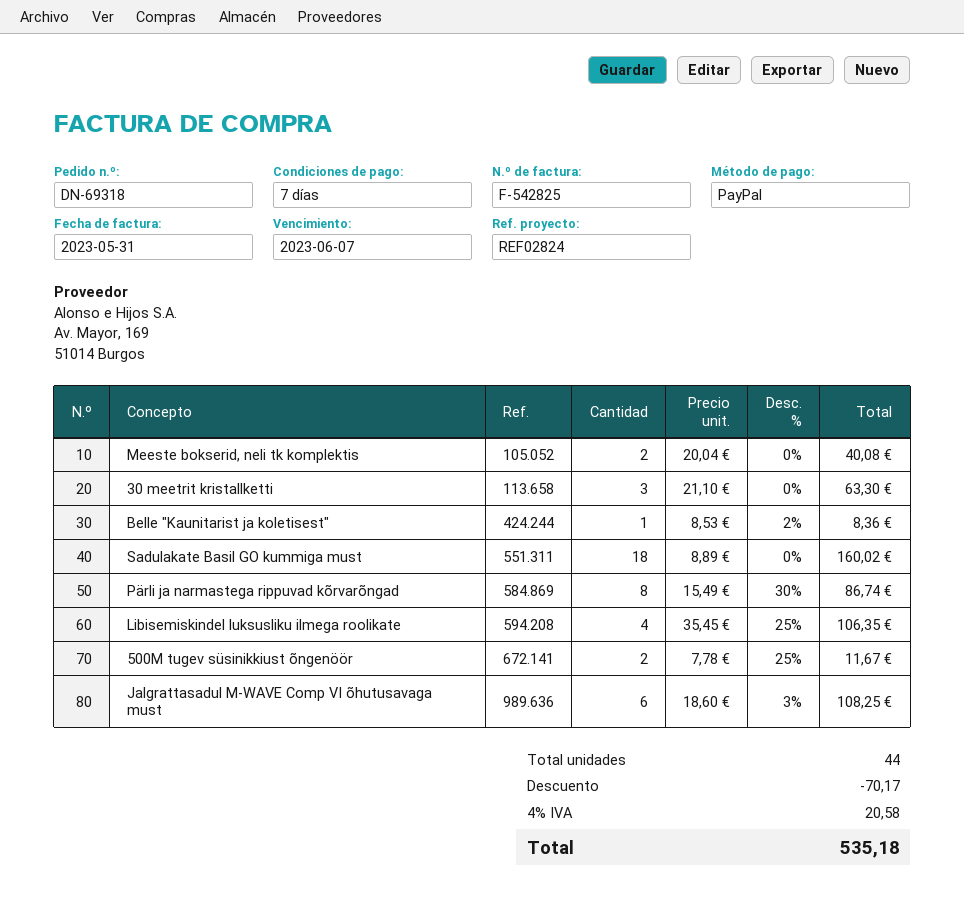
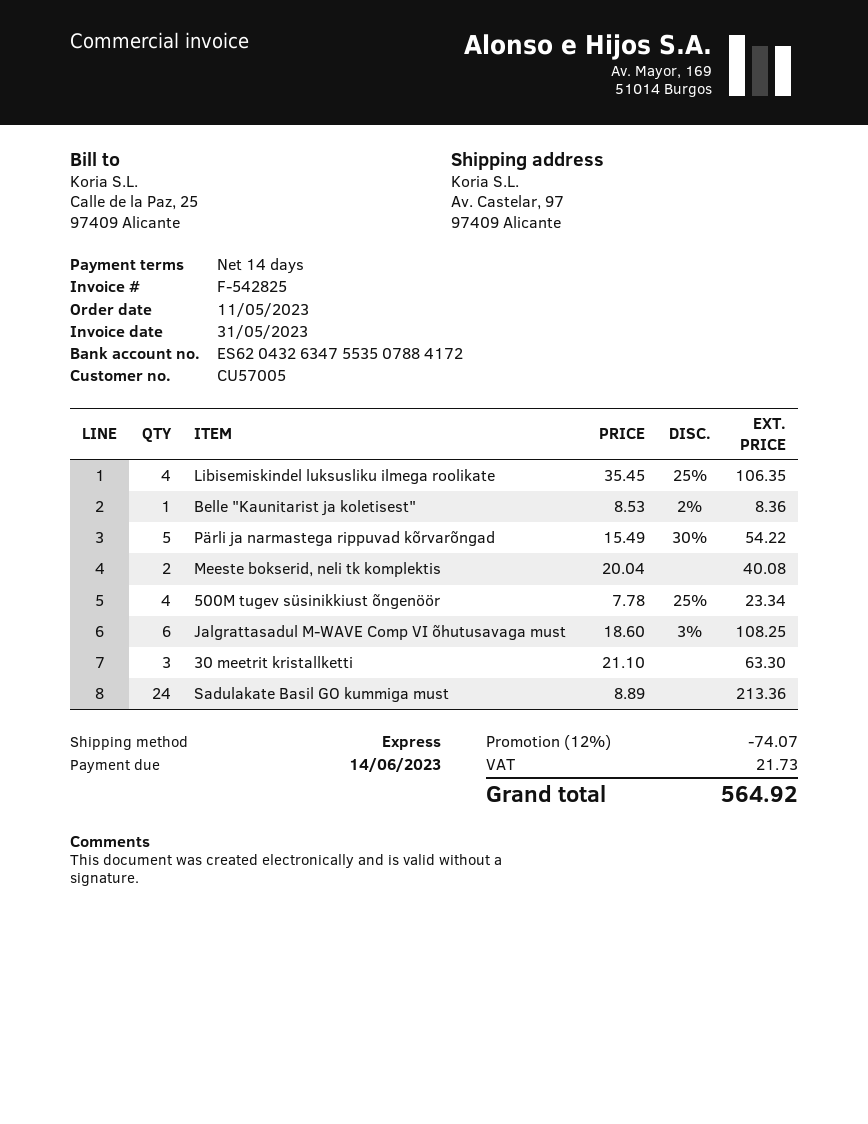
payment terms: 7 days -> 14 days
due date: 2023-06-07 -> 2023-06-14
Sadulakate Basil GO kummiga must: 18 x 8.89 = 160.02 -> 24 x 8.89 = 213.36
Pärli ja narmastega rippuvad kõrvarõngad: 8 x 15.49 - 30% = 86.74 -> 5 x 15.49 - 30% = 54.22
500M tugev süsinikkiust õngenöör: 2 x 7.78 - 25% = 11.67 -> 4 x 7.78 - 25% = 23.34
discount: 70.17 -> 74.07
tax: 20.58 -> 21.73
total: 535.18 -> 564.92

